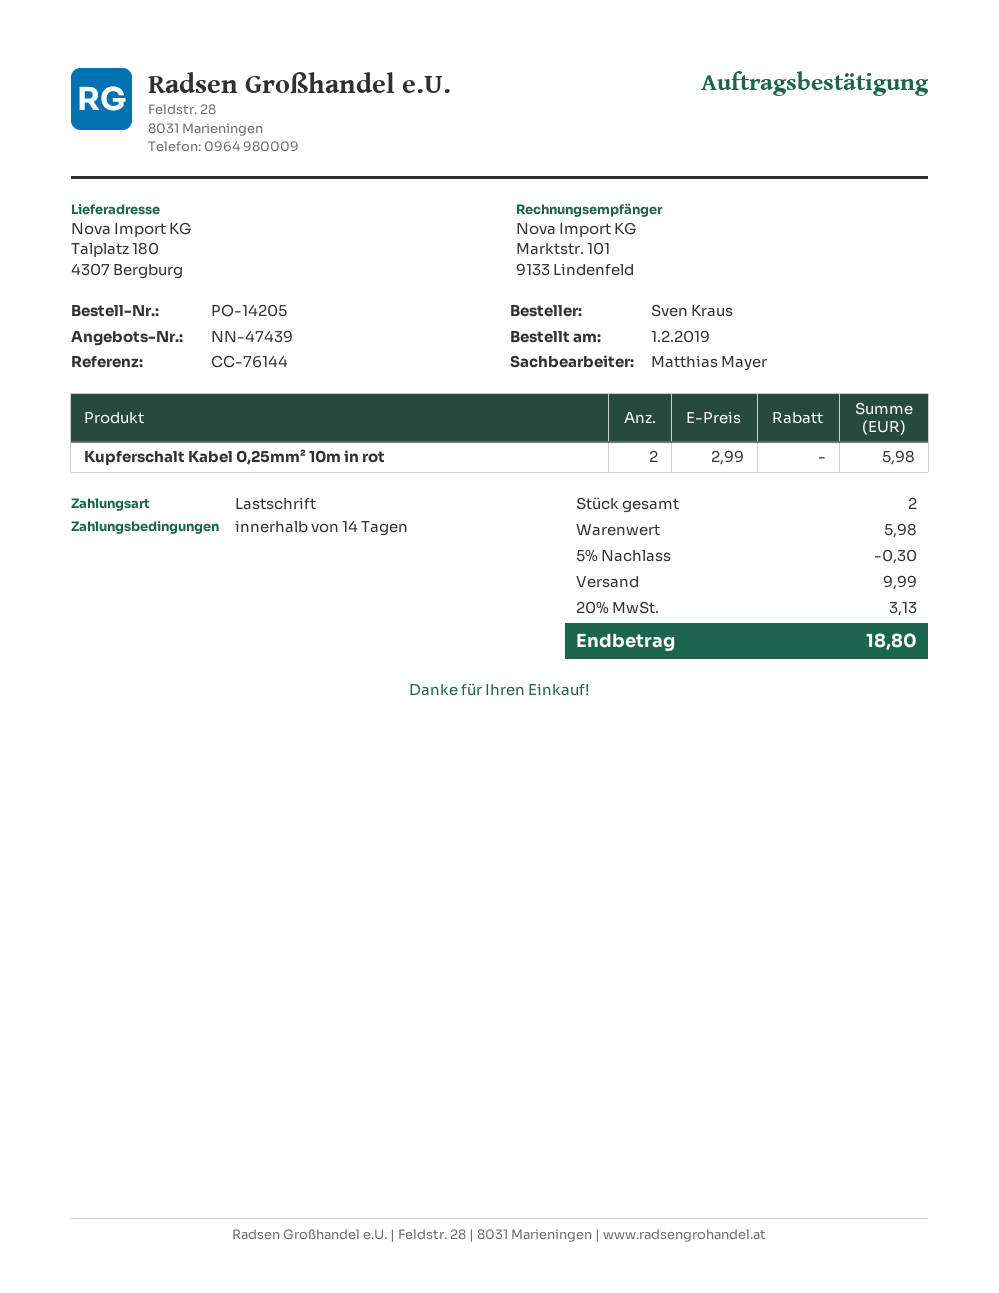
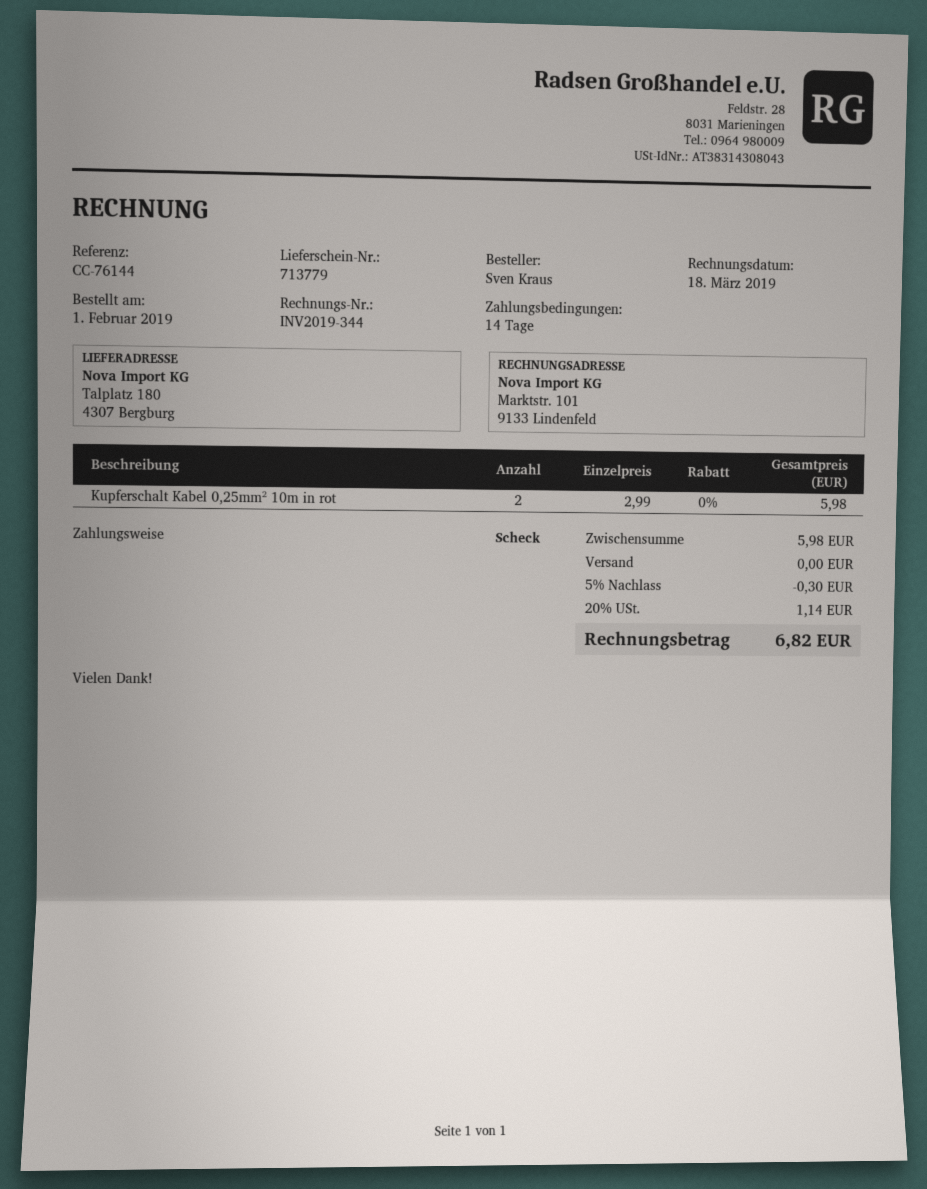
payment method: direct debit -> cheque
shipping: 9.99 -> 0.00
tax: 20% = 3.13 -> 20% = 1.14
total: 18.80 -> 6.82

